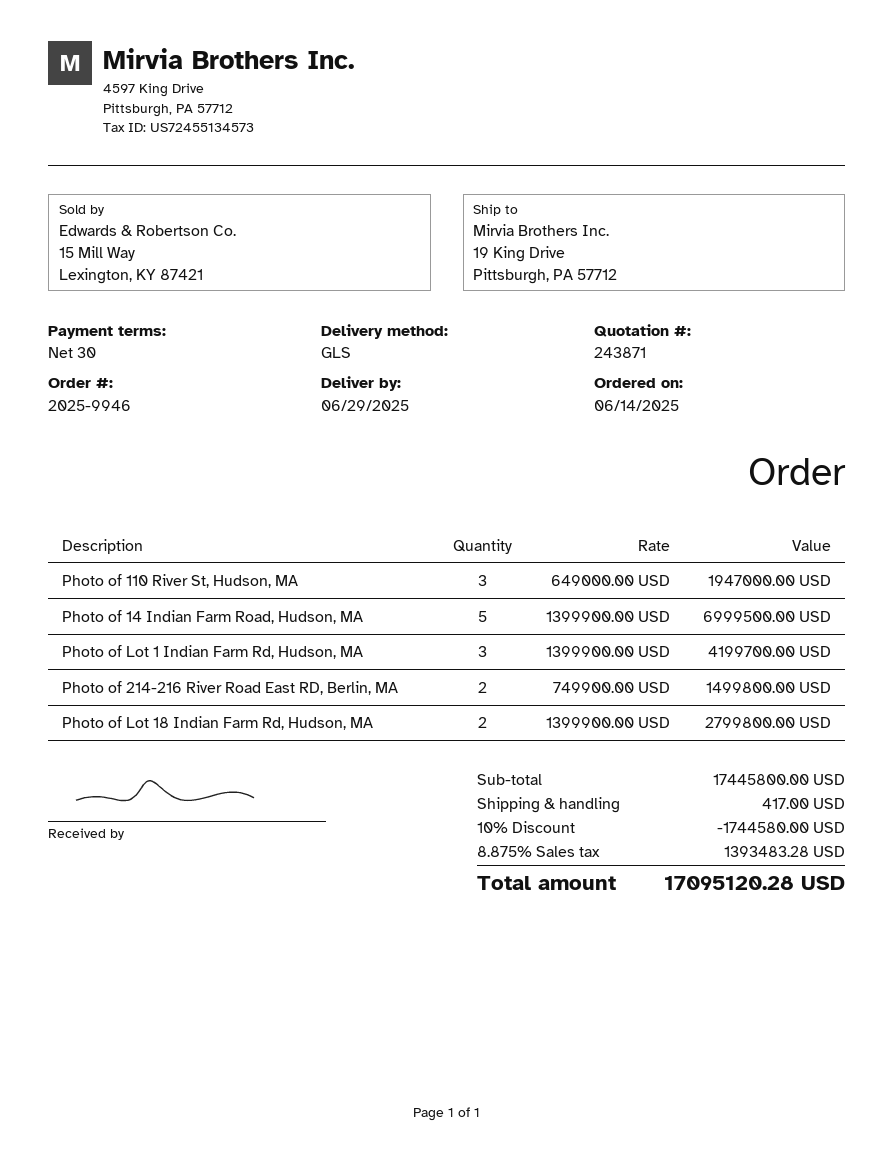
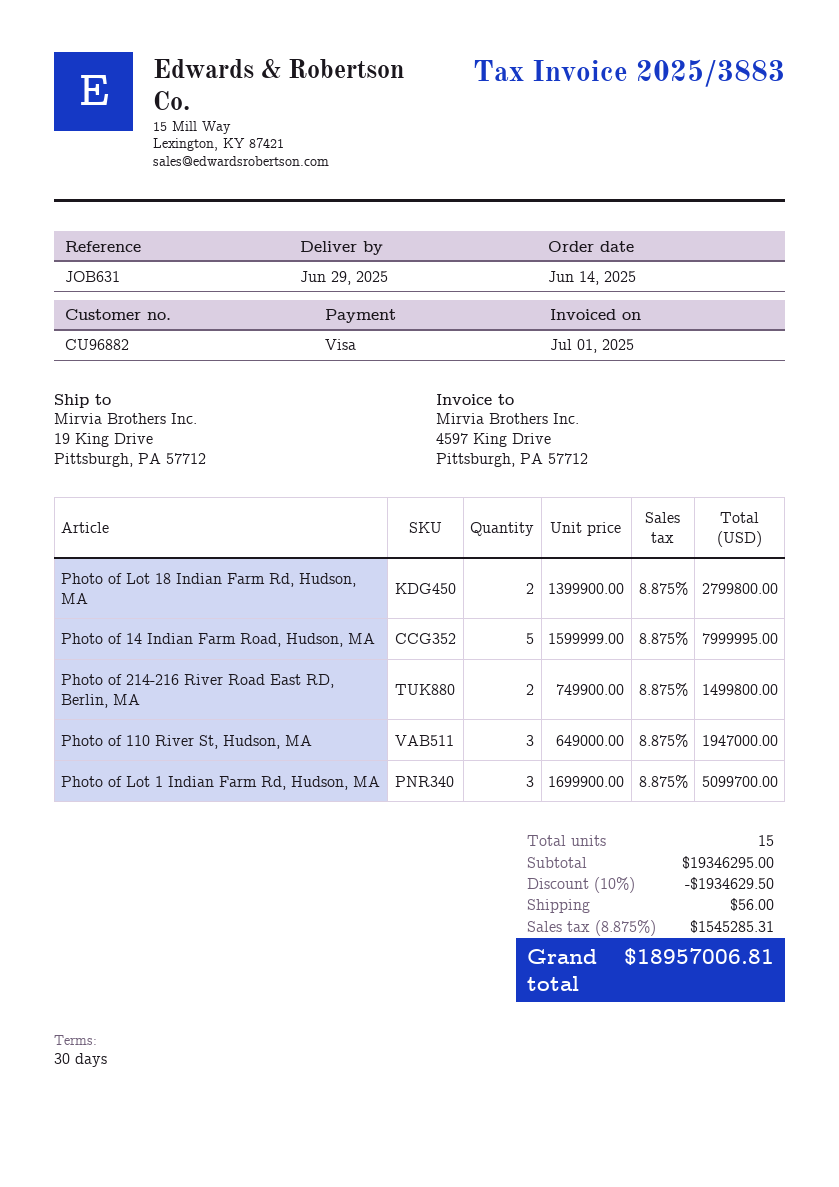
Photo of 14 Indian Farm Road, Hudson, MA: 5 x 1399900.00 = 6999500.00 -> 5 x 1599999.00 = 7999995.00
Photo of Lot 1 Indian Farm Rd, Hudson, MA: 3 x 1399900.00 = 4199700.00 -> 3 x 1699900.00 = 5099700.00
subtotal: 17445800.00 -> 19346295.00
discount: 10% = 1744580.00 -> 10% = 1934629.50
shipping: 417.00 -> 56.00
tax: 8.875% = 1393483.28 -> 8.875% = 1545285.31
total: 17095120.28 -> 18957006.81

